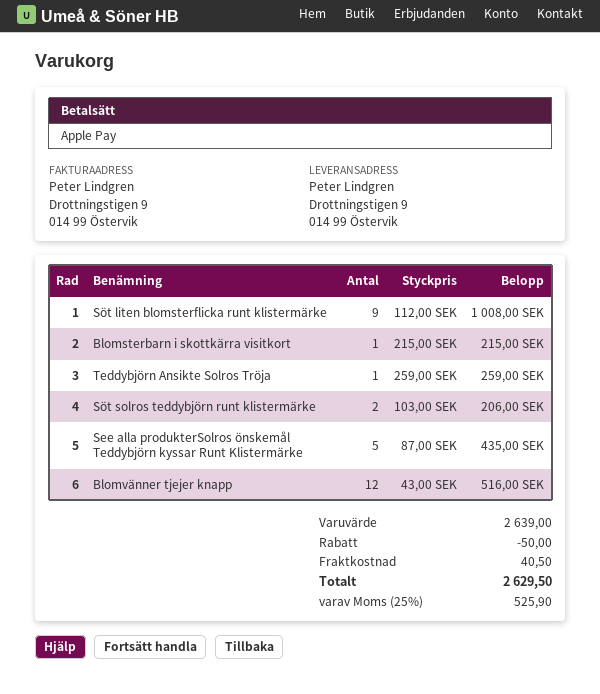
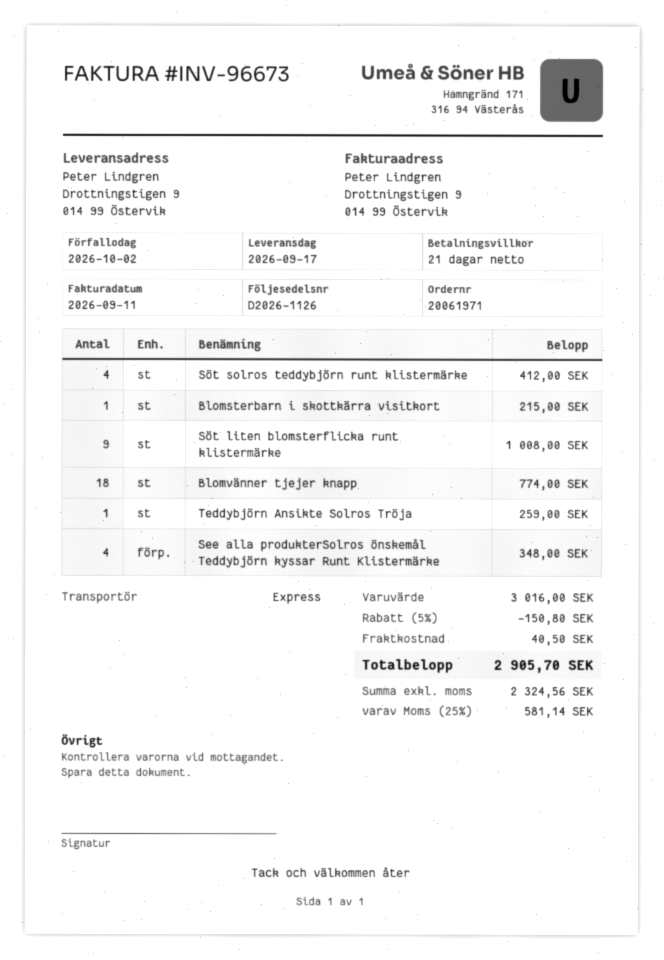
Söt solros teddybjörn runt klistermärke: 2 for 206.00 -> 4 for 412.00
See alla produkterSolros önskemål Teddybjörn kyssar Runt Klistermärke: 5 for 435.00 -> 4 for 348.00
Blomvänner tjejer knapp: 12 for 516.00 -> 18 for 774.00
subtotal: 2639.00 -> 3016.00
discount: 50.00 -> 150.80
tax: 25% = 525.90 -> 25% = 581.14
total: 2629.50 -> 2905.70

